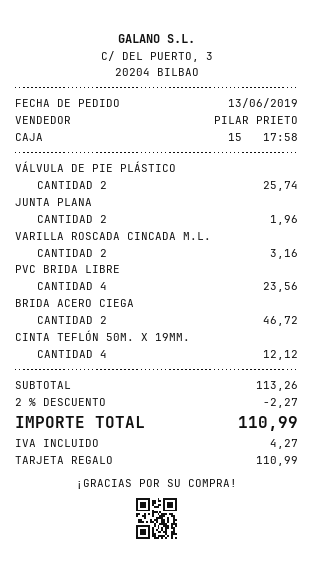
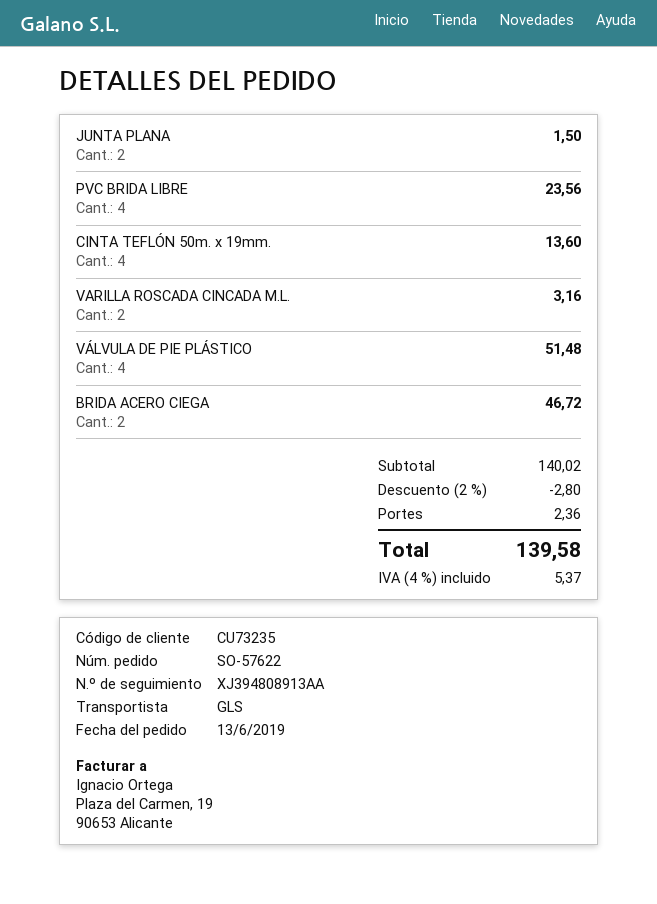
VÁLVULA DE PIE PLÁSTICO: 2 for 25.74 -> 4 for 51.48
JUNTA PLANA: 2 for 1.96 -> 2 for 1.50
CINTA TEFLÓN 50M. X 19MM.: 4 for 12.12 -> 4 for 13.60
subtotal: 113.26 -> 140.02
discount: 2% = 2.27 -> 2% = 2.80
shipping: none -> 2.36
tax: 4.27 -> 5.37
total: 110.99 -> 139.58

